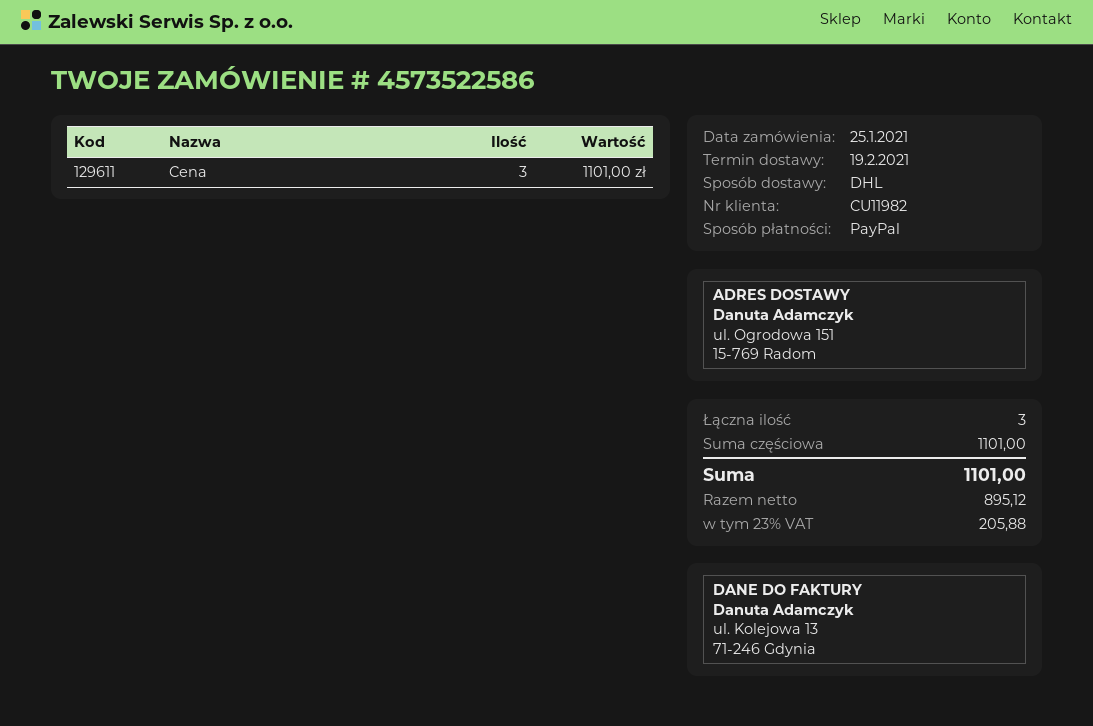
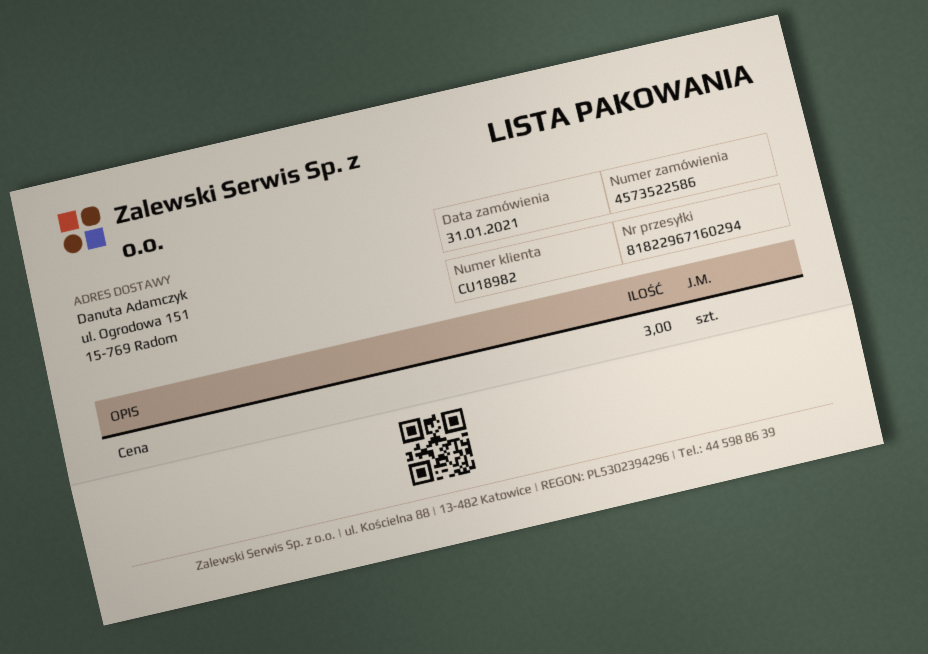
order date: 2021-01-25 -> 2021-01-31
customer number: CU11982 -> CU18982

